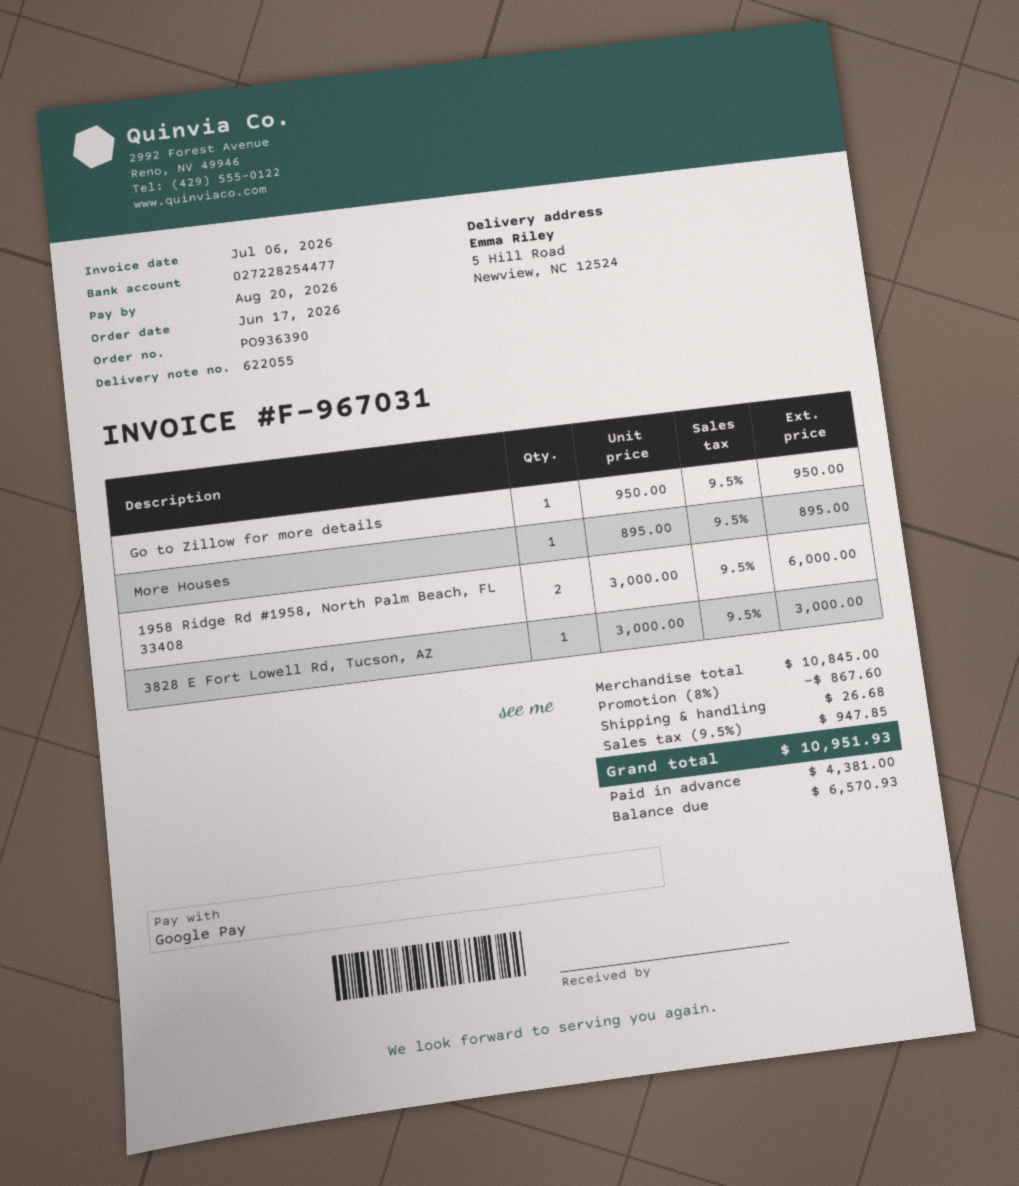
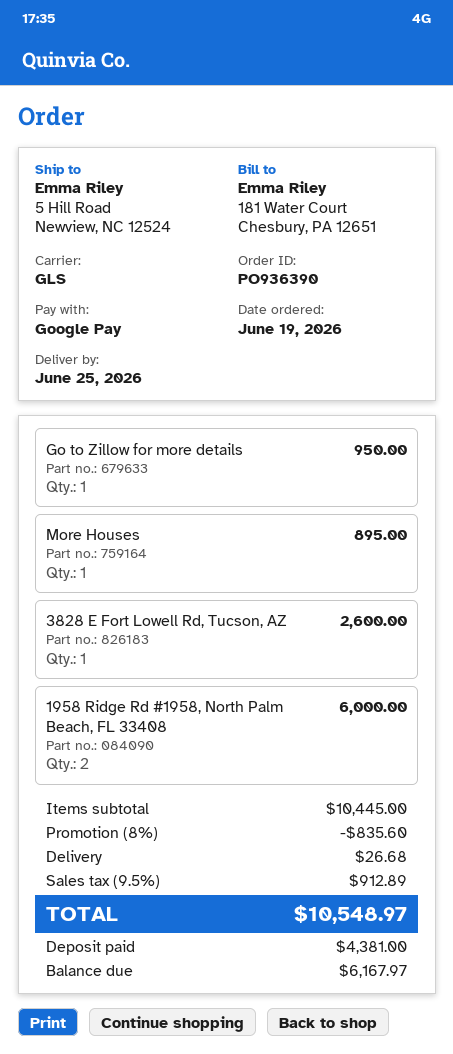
order date: 2026-06-17 -> 2026-06-19
3828 E Fort Lowell Rd, Tucson, AZ: 1 for 3000.00 -> 1 for 2600.00
subtotal: 10845.00 -> 10445.00
discount: 8% = 867.60 -> 8% = 835.60
tax: 9.5% = 947.85 -> 9.5% = 912.89
total: 10951.93 -> 10548.97
balance: 6570.93 -> 6167.97

